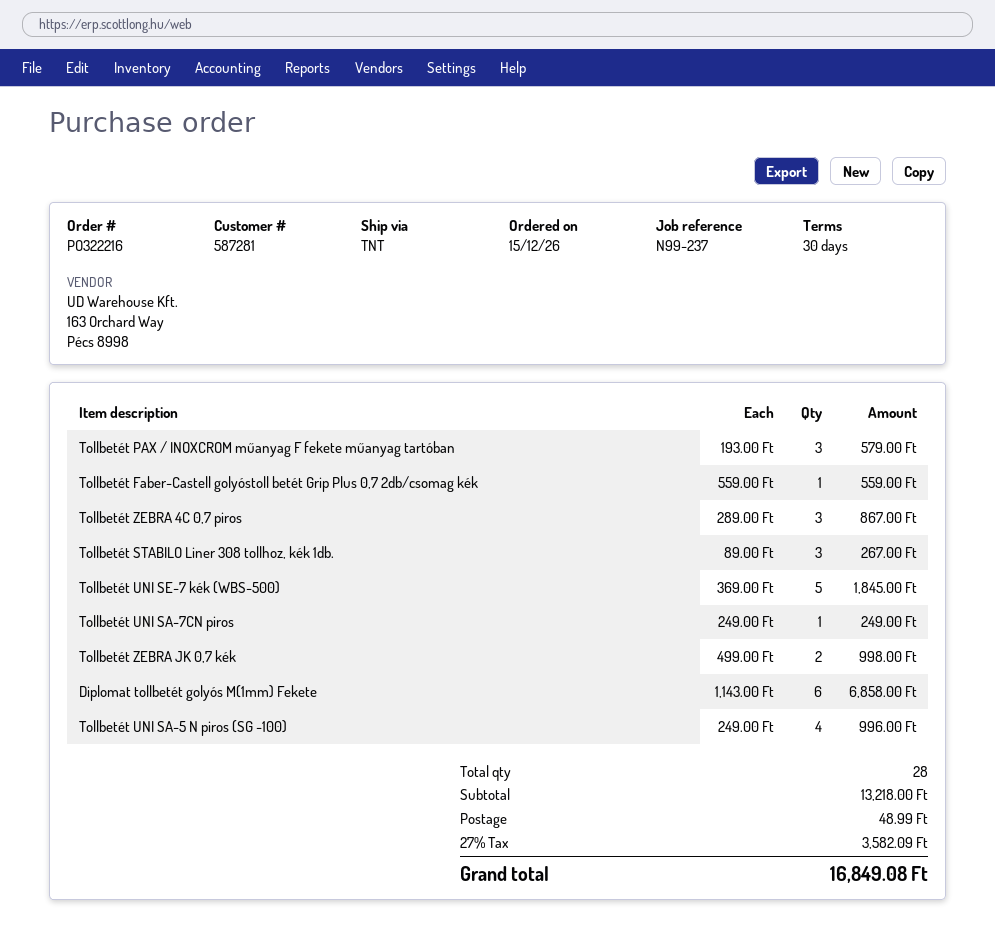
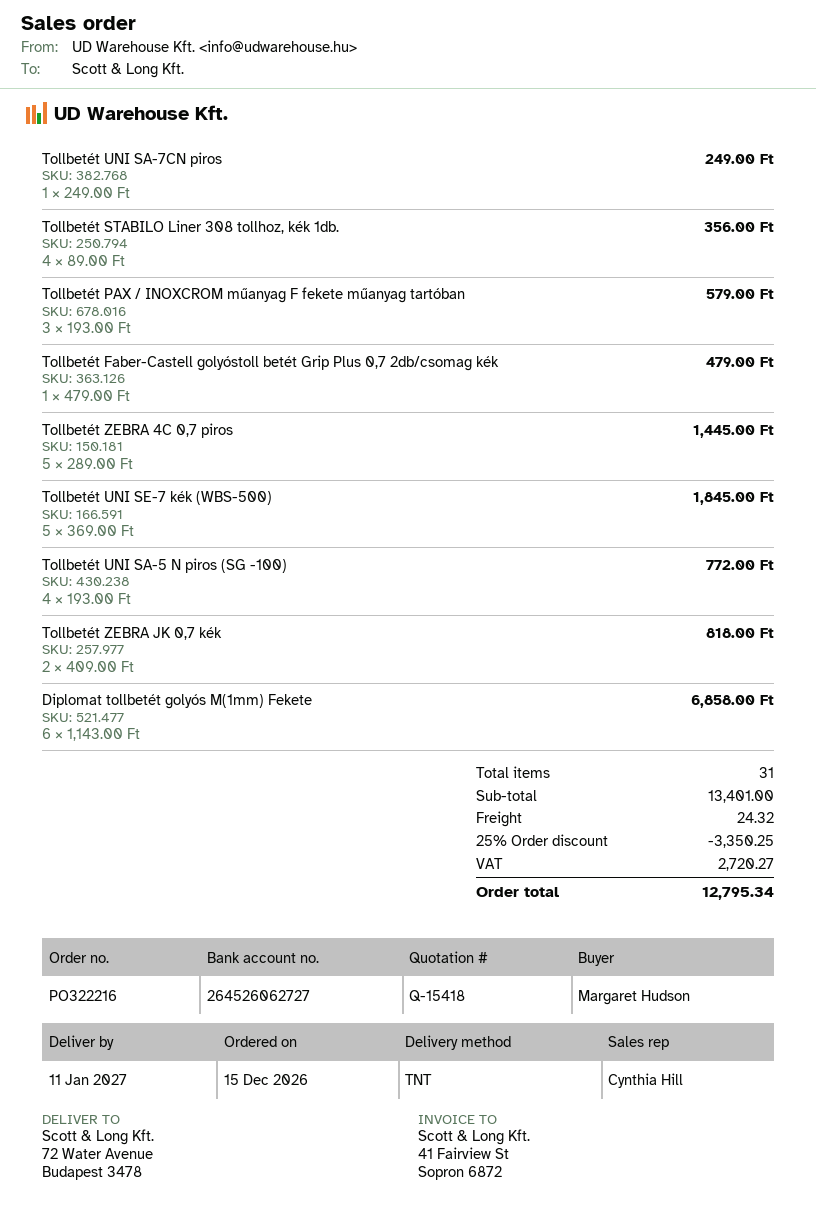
Tollbetét Faber-Castell golyóstoll betét Grip Plus 0,7 2db/csomag kék: 1 x 559.00 = 559.00 -> 1 x 479.00 = 479.00
Tollbetét ZEBRA 4C 0,7 piros: 3 x 289.00 = 867.00 -> 5 x 289.00 = 1445.00
Tollbetét STABILO Liner 308 tollhoz, kék 1db.: 3 x 89.00 = 267.00 -> 4 x 89.00 = 356.00
Tollbetét ZEBRA JK 0,7 kék: 2 x 499.00 = 998.00 -> 2 x 409.00 = 818.00
Tollbetét UNI SA-5 N piros (SG -100): 4 x 249.00 = 996.00 -> 4 x 193.00 = 772.00
total quantity: 28 -> 31
subtotal: 13218.00 -> 13401.00
discount: none -> 25% = 3350.25
shipping: 48.99 -> 24.32
tax: 3582.09 -> 2720.27
total: 16849.08 -> 12795.34

